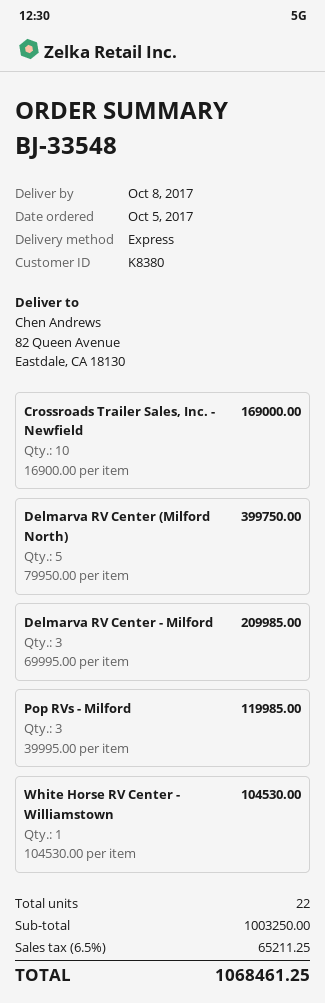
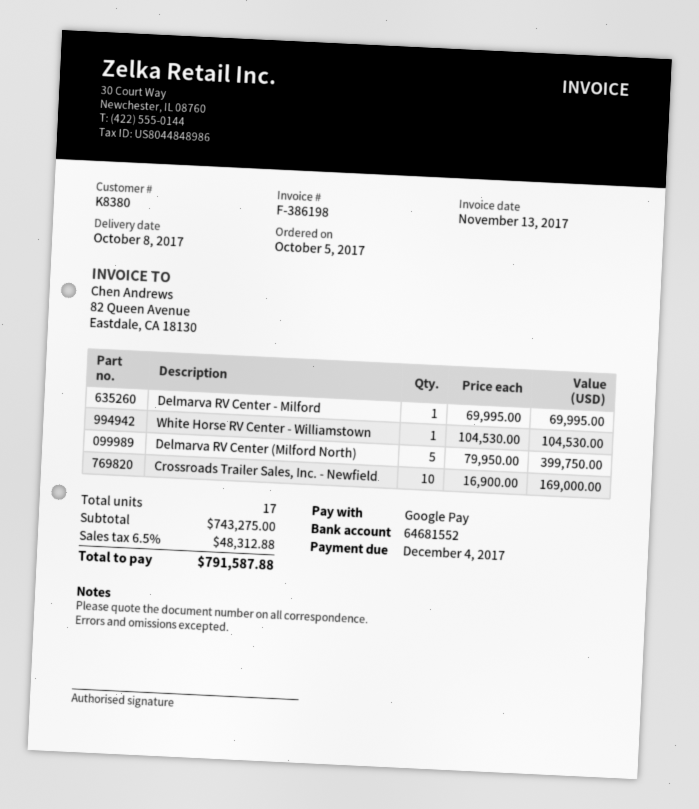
Delmarva RV Center - Milford: 3 x 69995.00 = 209985.00 -> 1 x 69995.00 = 69995.00
Pop RVs - Milford: 3 x 39995.00 = 119985.00 -> none
total quantity: 22 -> 17
subtotal: 1003250.00 -> 743275.00
tax: 6.5% = 65211.25 -> 6.5% = 48312.88
total: 1068461.25 -> 791587.88

